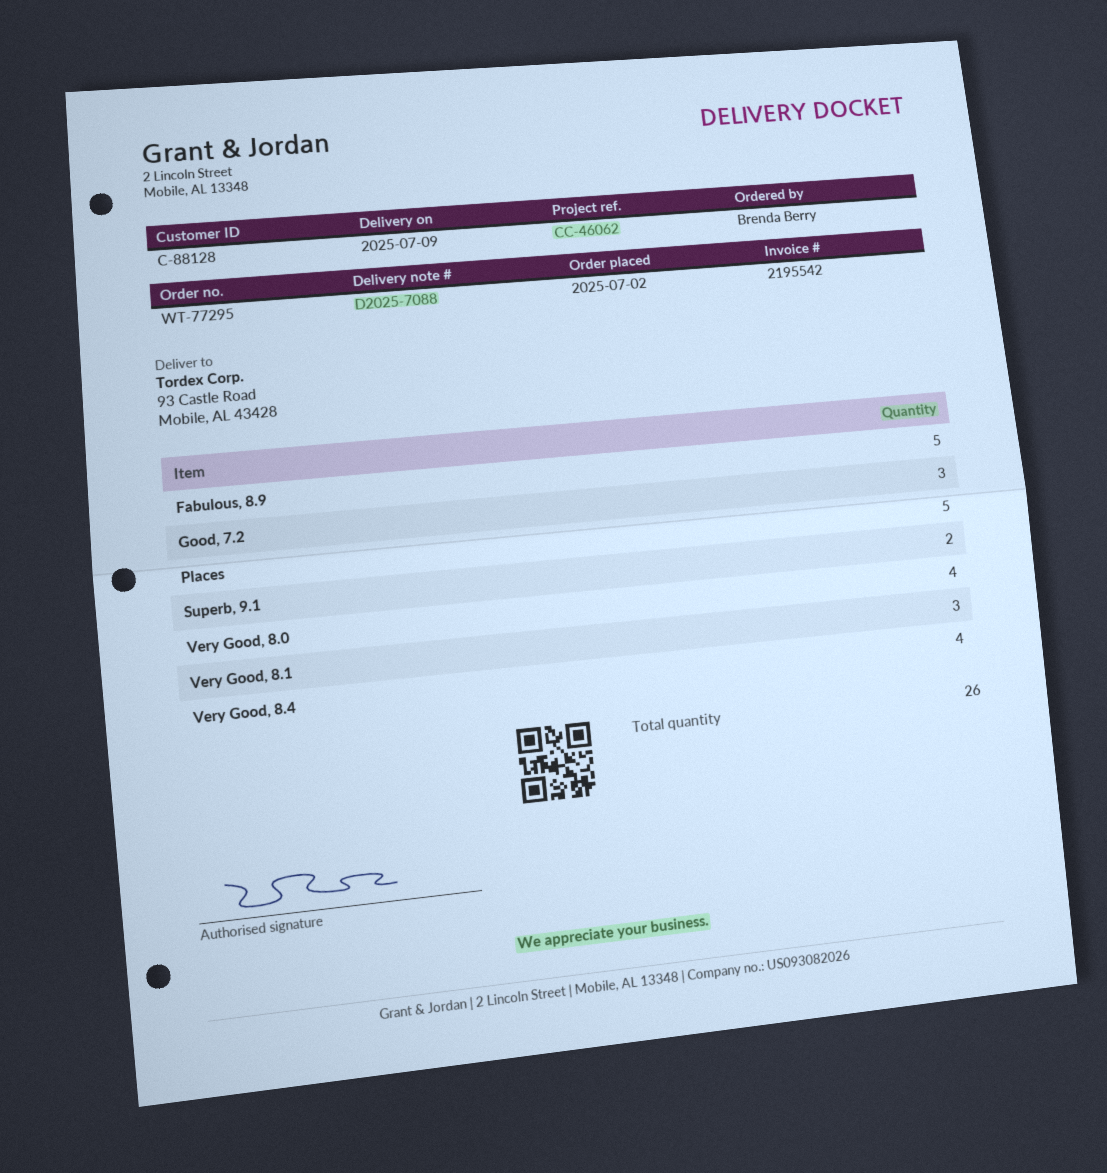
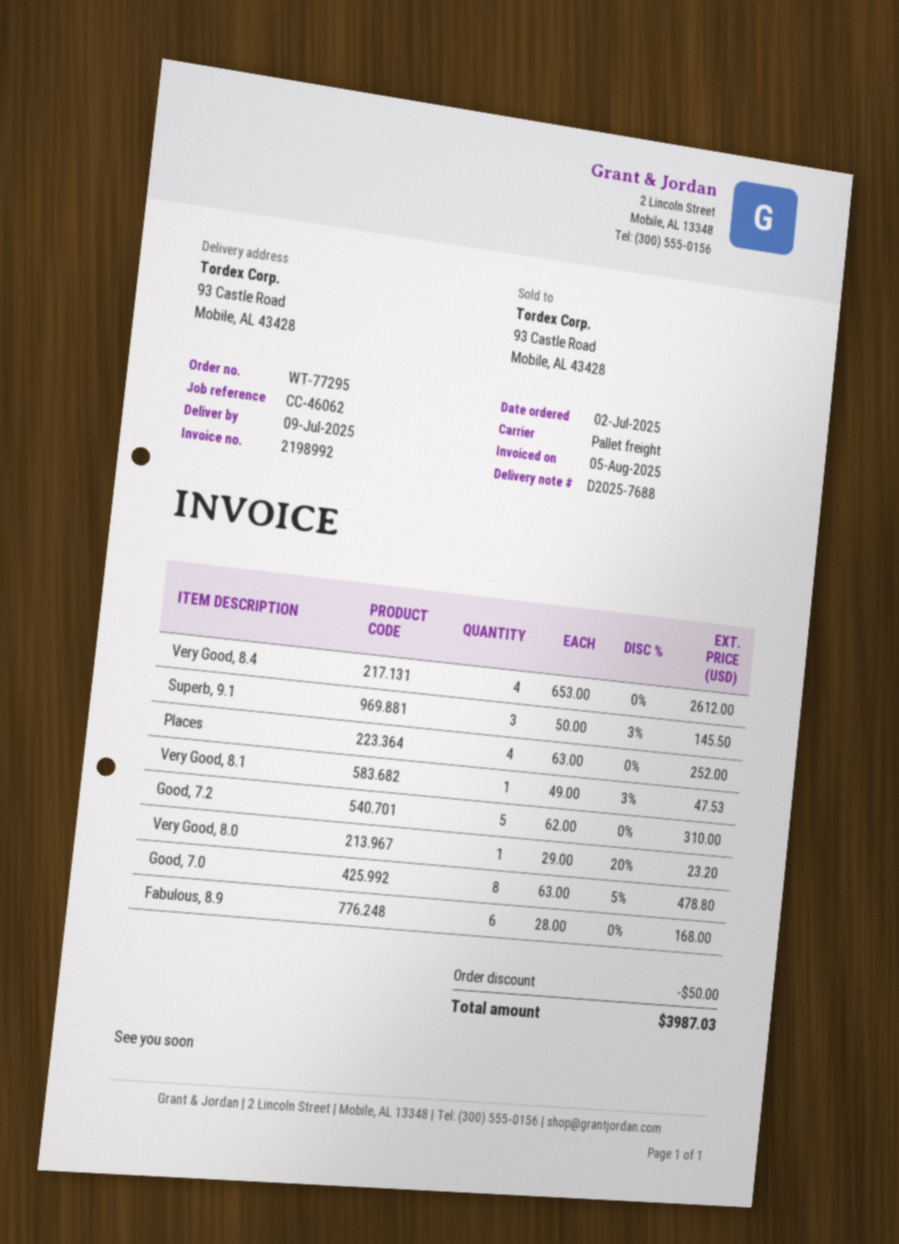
delivery note number: D2025-7088 -> D2025-7688
invoice number: 2195542 -> 2198992
Fabulous, 8.9: 5 -> 6
Good, 7.2: 3 -> 5
Places: 5 -> 4
Superb, 9.1: 2 -> 3
Very Good, 8.0: 4 -> 1
Very Good, 8.1: 3 -> 1
Good, 7.0: none -> 8

